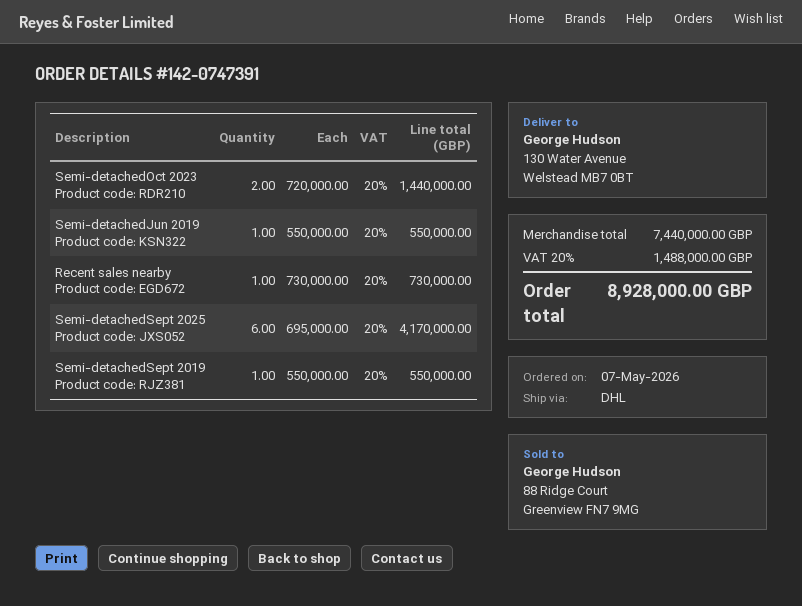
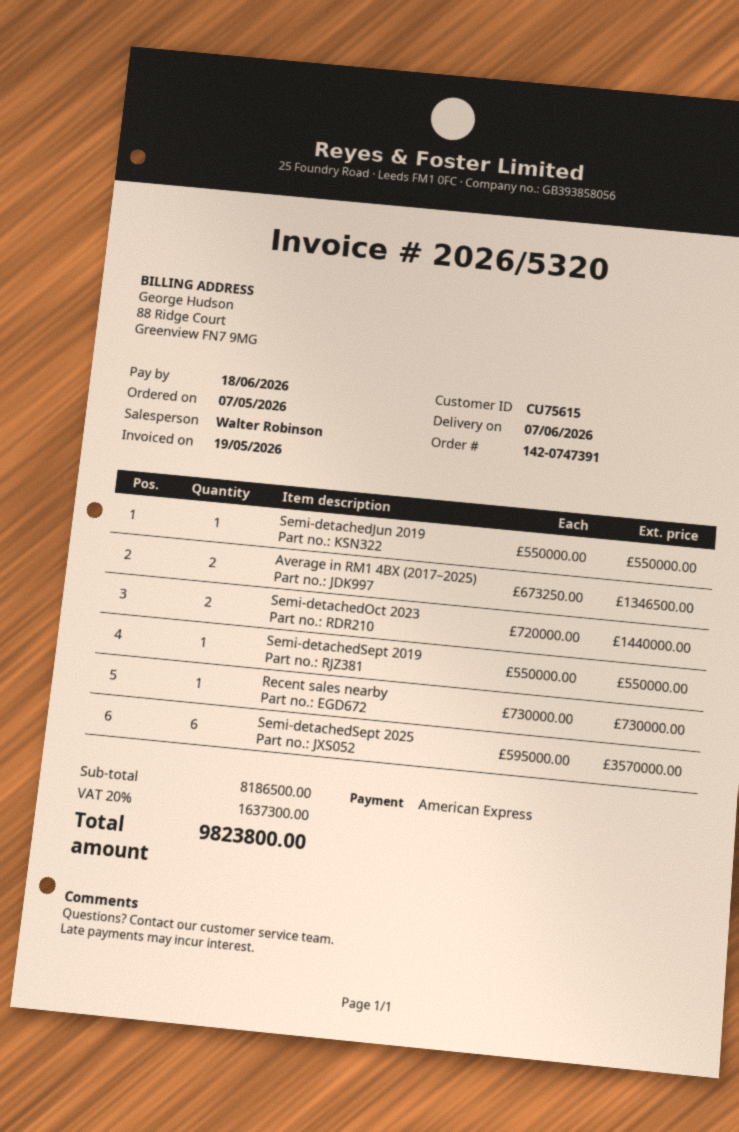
Semi-detachedSept 2025: 6 x 695000.00 = 4170000.00 -> 6 x 595000.00 = 3570000.00
Average in RM1 4BX (2017–2025): none -> 2 x 673250.00 = 1346500.00
subtotal: 7440000.00 -> 8186500.00
tax: 20% = 1488000.00 -> 20% = 1637300.00
total: 8928000.00 -> 9823800.00

